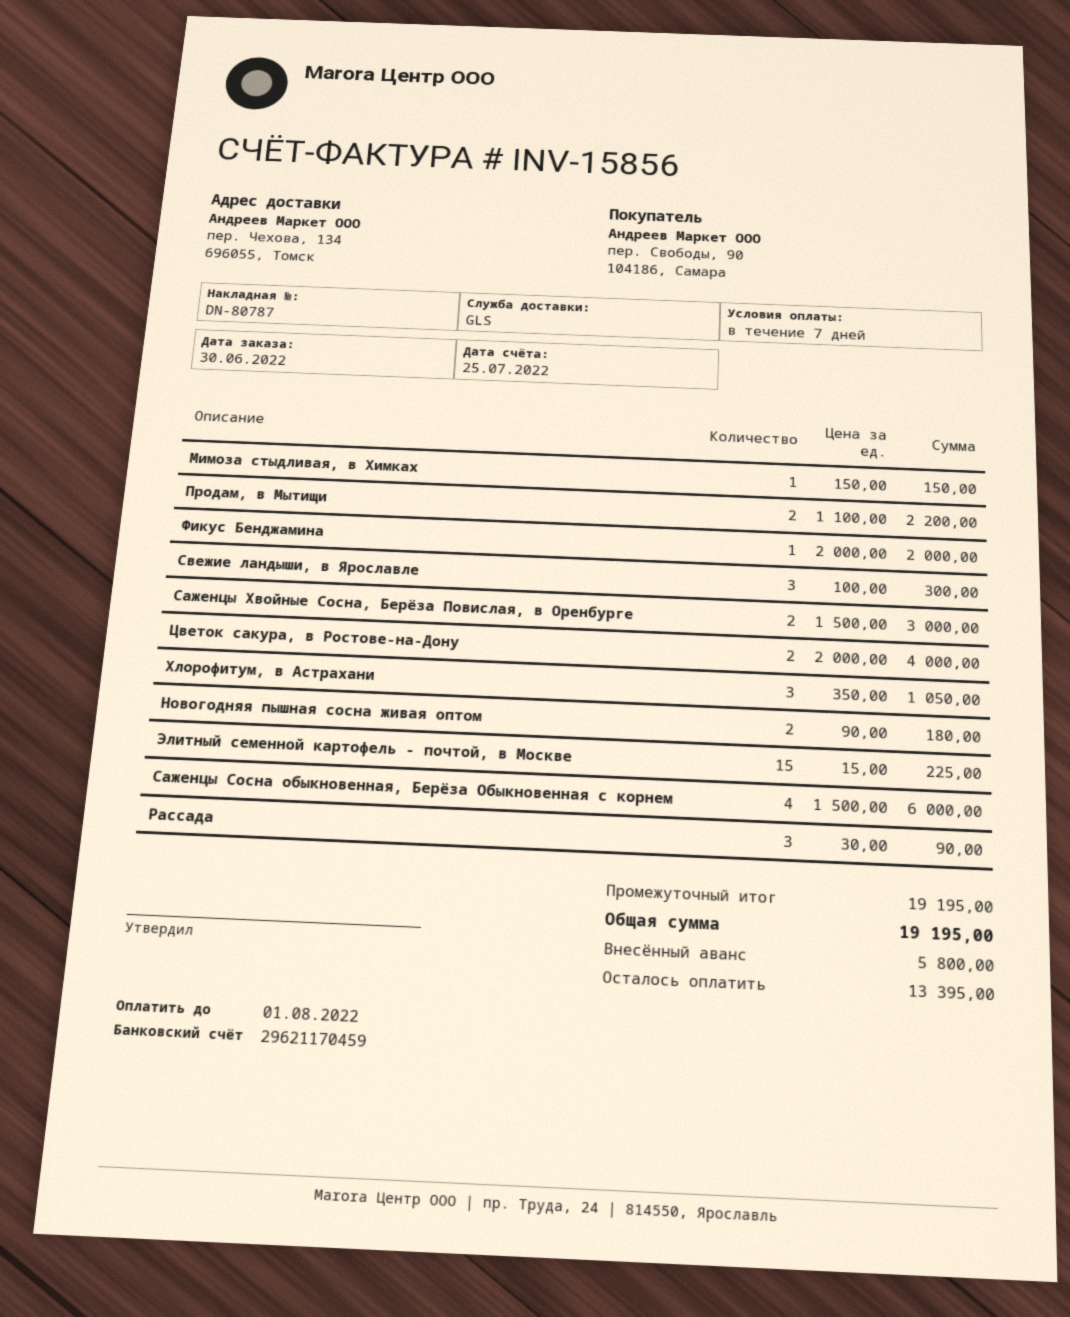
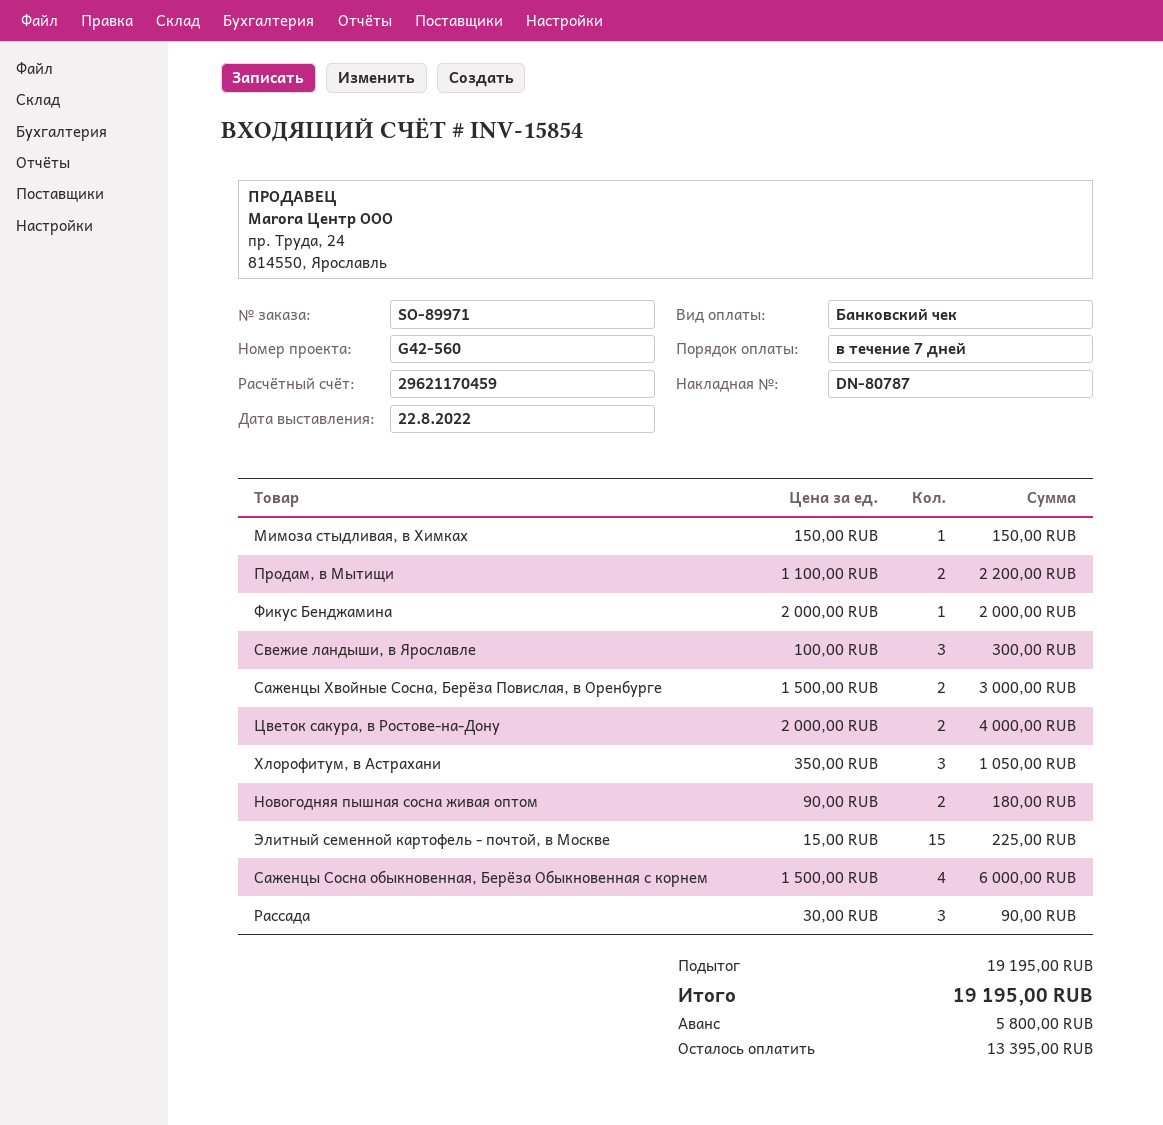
invoice number: INV-15856 -> INV-15854
invoice date: 2022-07-25 -> 2022-08-22

